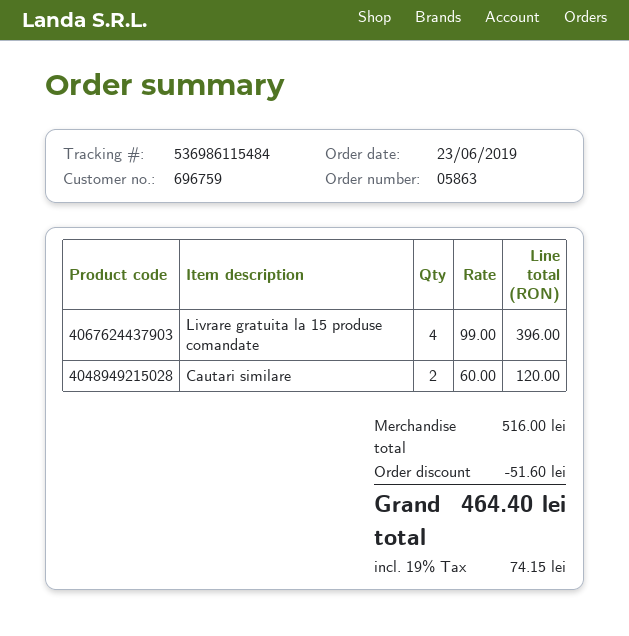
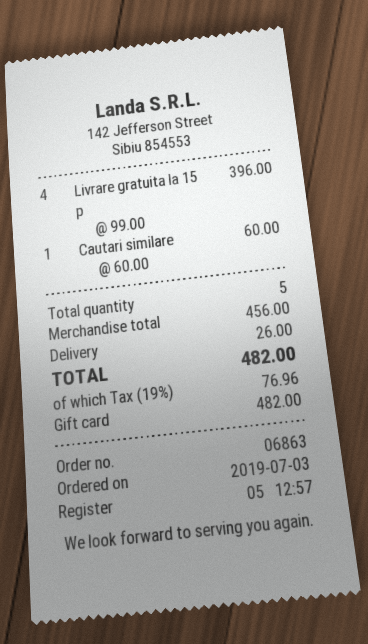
order number: 05863 -> 06863
order date: 2019-06-23 -> 2019-07-03
Cautari similare: 2 x 60.00 = 120.00 -> 1 x 60.00 = 60.00
subtotal: 516.00 -> 456.00
discount: 51.60 -> none
shipping: none -> 26.00
tax: 19% = 74.15 -> 19% = 76.96
total: 464.40 -> 482.00

